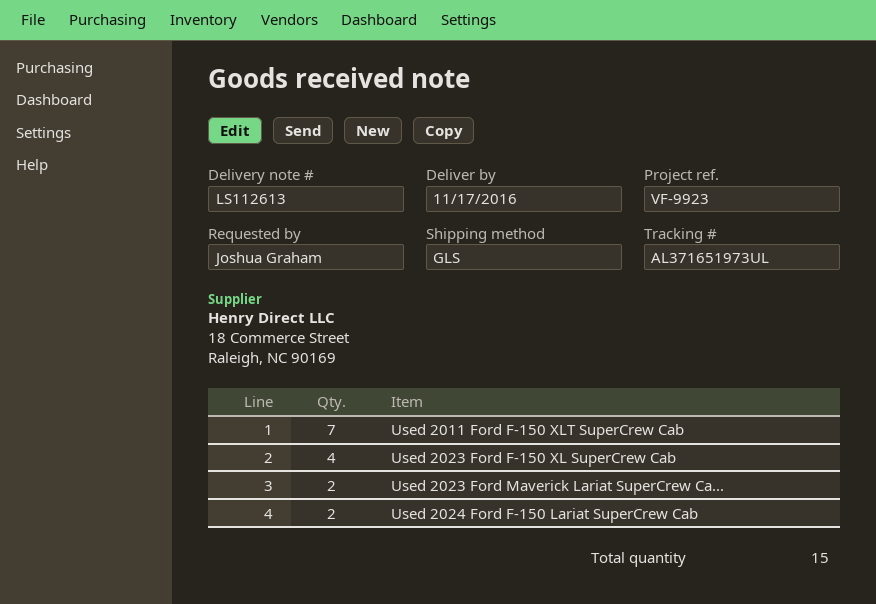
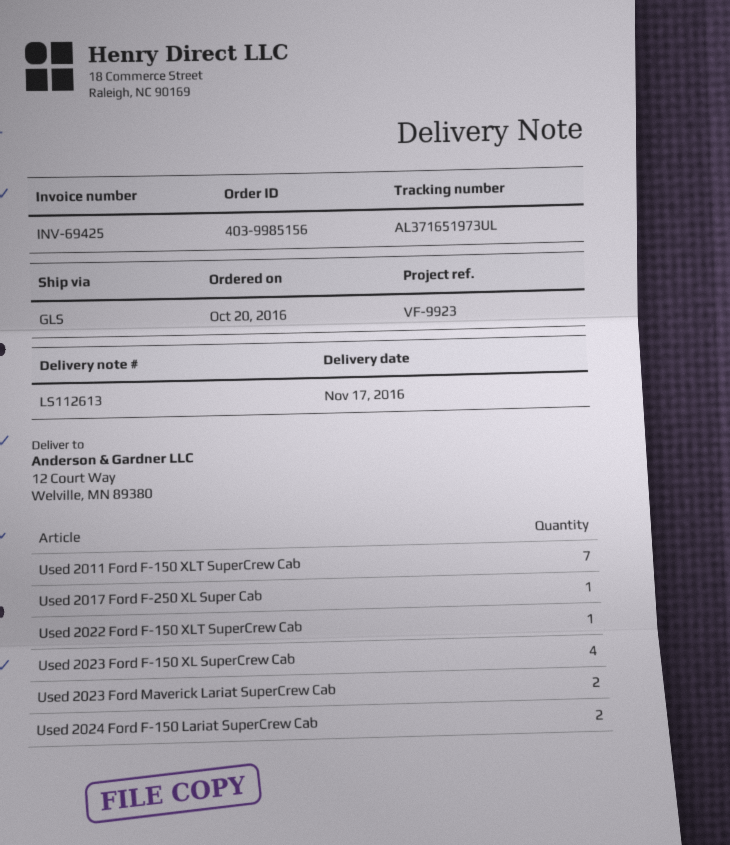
Used 2017 Ford F-250 XL Super Cab: none -> 1
Used 2022 Ford F-150 XLT SuperCrew Cab: none -> 1

